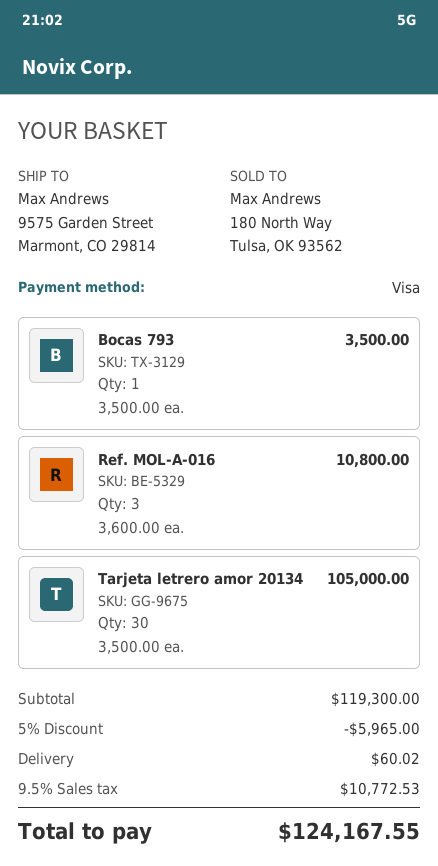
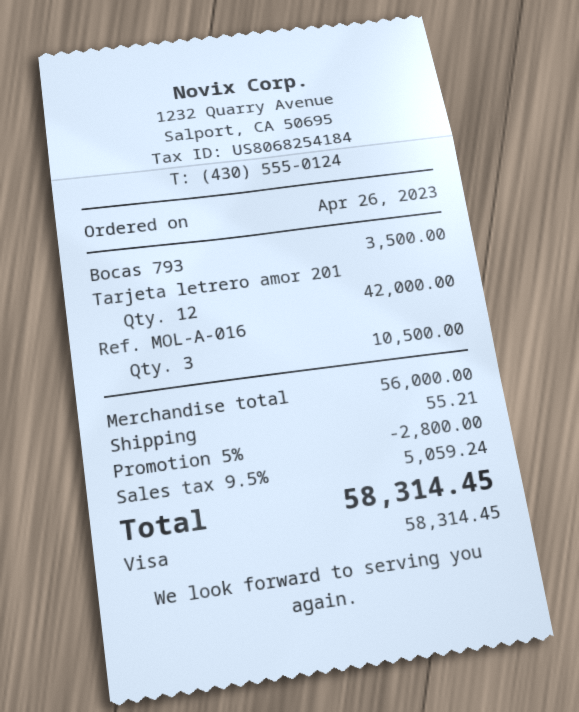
Ref. MOL-A-016: 3 for 10800.00 -> 3 for 10500.00
Tarjeta letrero amor 20134: 30 for 105000.00 -> 12 for 42000.00
subtotal: 119300.00 -> 56000.00
discount: 5% = 5965.00 -> 5% = 2800.00
shipping: 60.02 -> 55.21
tax: 9.5% = 10772.53 -> 9.5% = 5059.24
total: 124167.55 -> 58314.45

